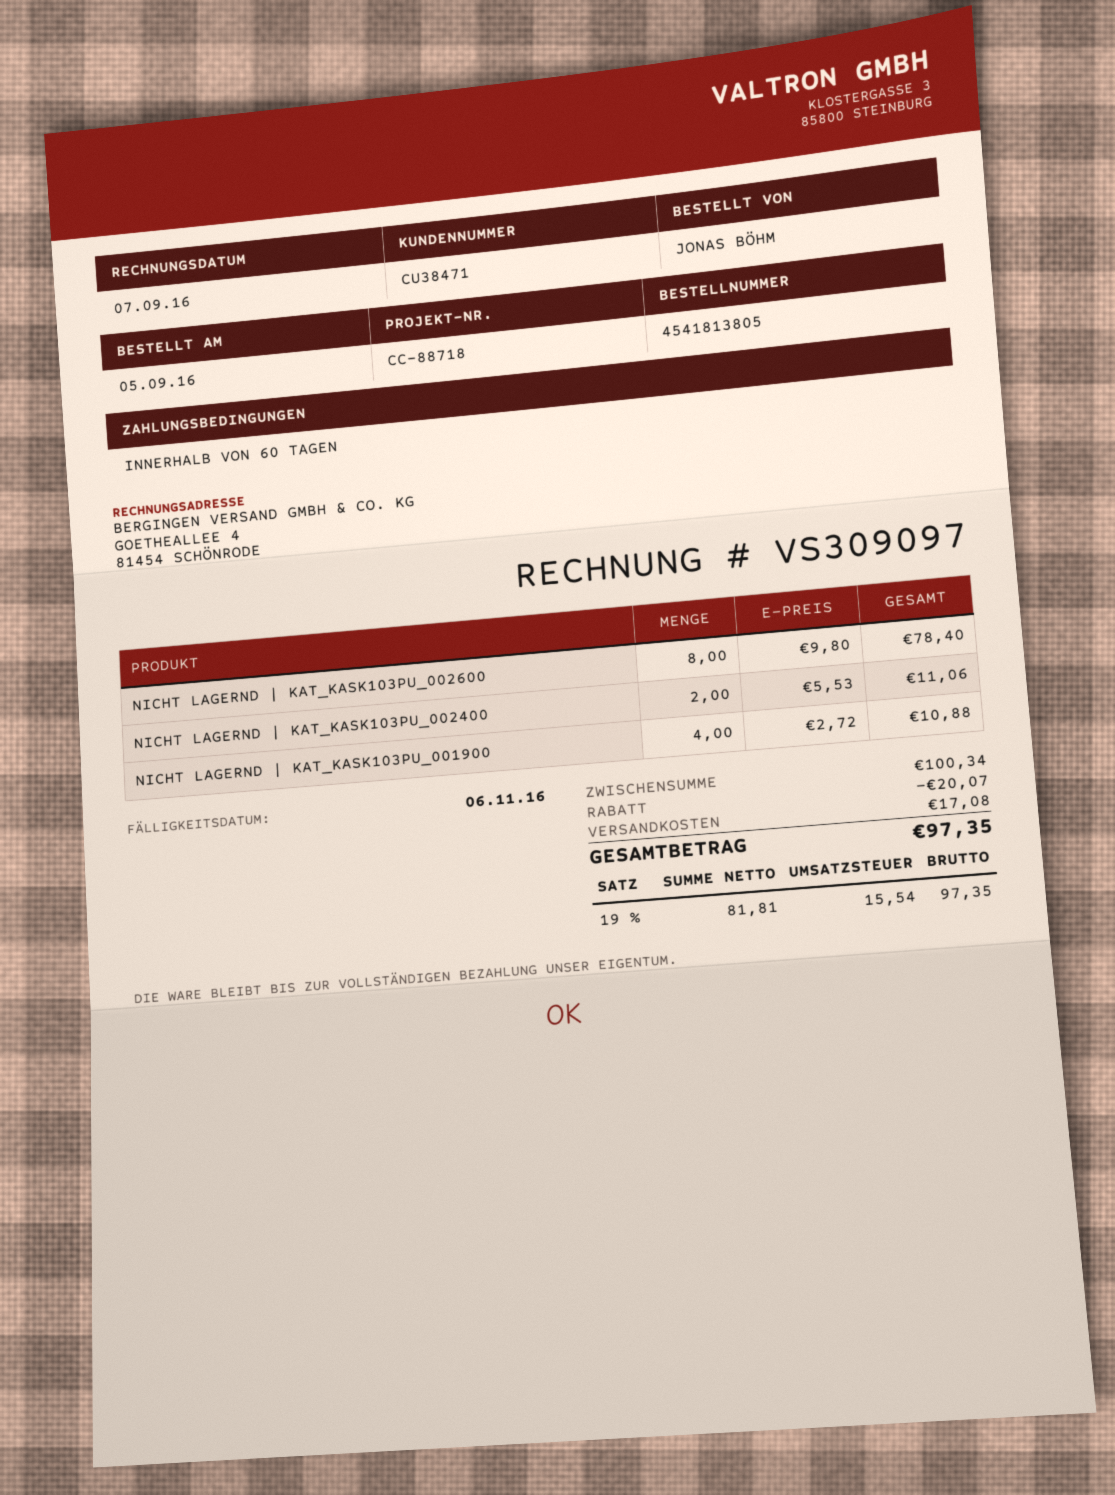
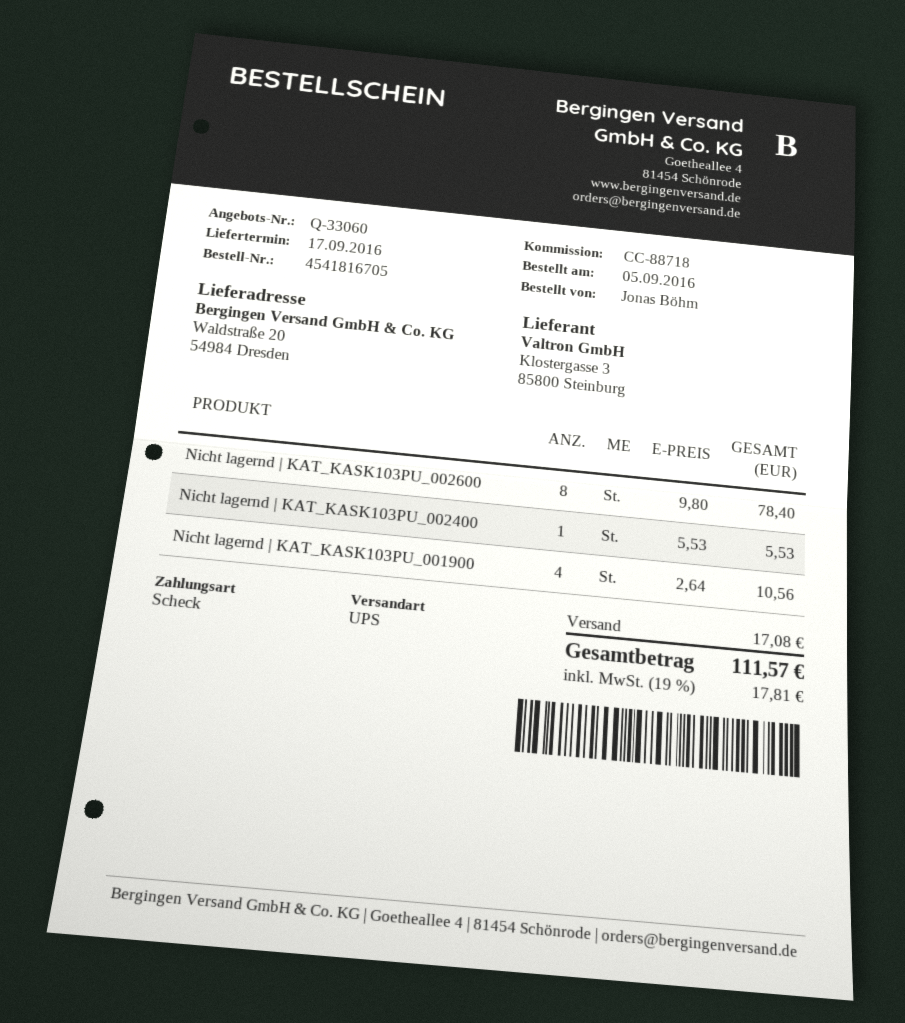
order number: 4541813805 -> 4541816705
NICHT LAGERND | KAT_KASK103PU_002400: 2 x 5.53 = 11.06 -> 1 x 5.53 = 5.53
NICHT LAGERND | KAT_KASK103PU_001900: 4 x 2.72 = 10.88 -> 4 x 2.64 = 10.56
discount: 20.07 -> none
tax: 19% = 15.54 -> 19% = 17.81
total: 97.35 -> 111.57

